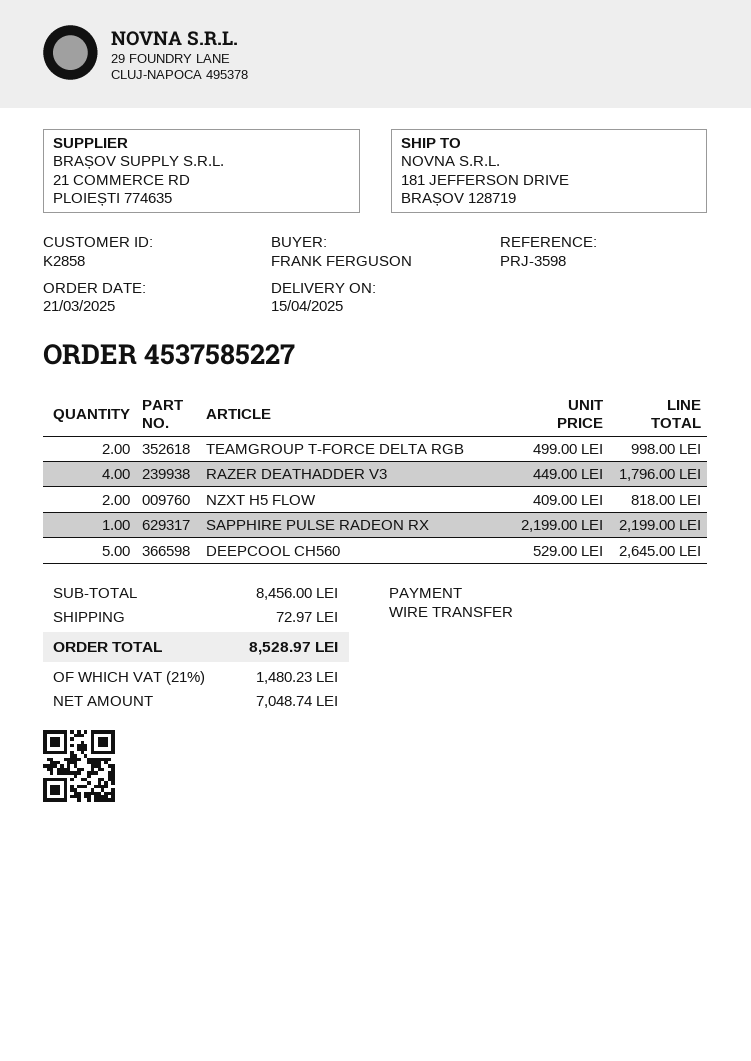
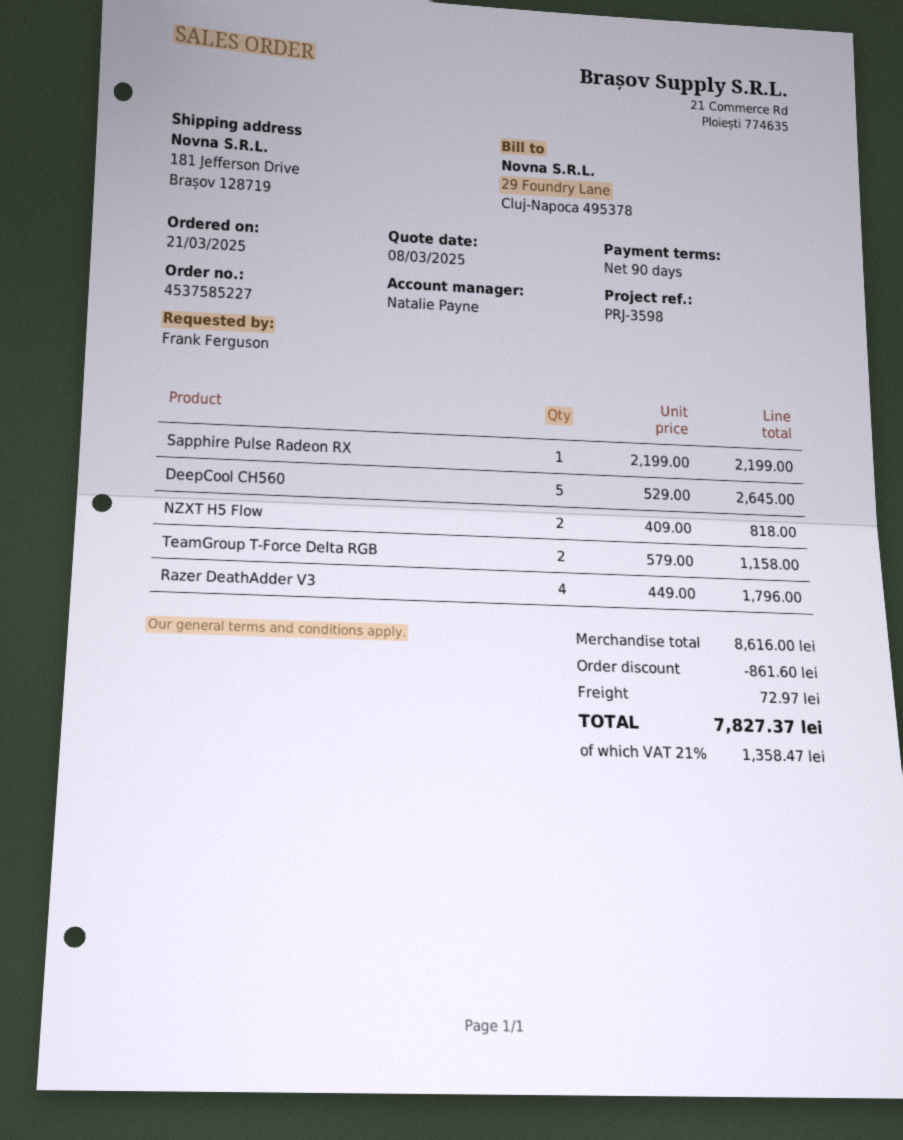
TEAMGROUP T-FORCE DELTA RGB: 2 x 499.00 = 998.00 -> 2 x 579.00 = 1158.00
subtotal: 8456.00 -> 8616.00
discount: none -> 861.60
tax: 21% = 1480.23 -> 21% = 1358.47
total: 8528.97 -> 7827.37

